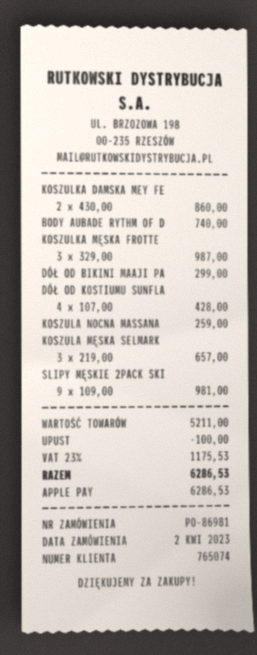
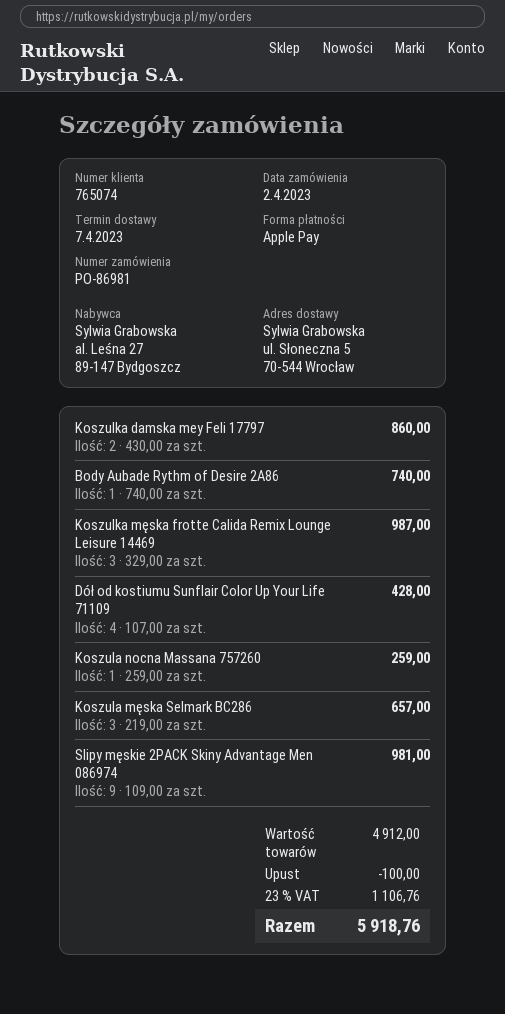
DÓŁ OD BIKINI MAAJI PA: 1 x 299.00 = 299.00 -> none
subtotal: 5211.00 -> 4912.00
tax: 23% = 1175.53 -> 23% = 1106.76
total: 6286.53 -> 5918.76

